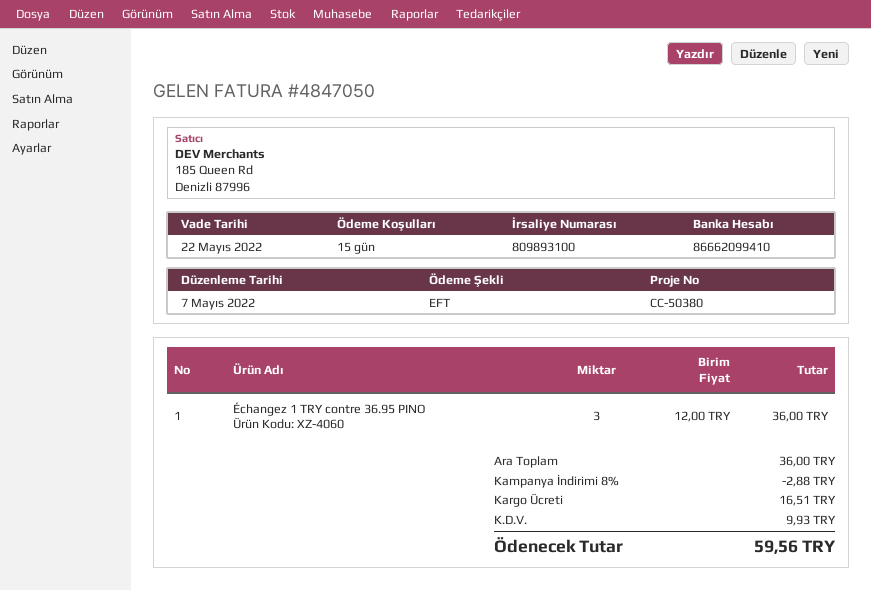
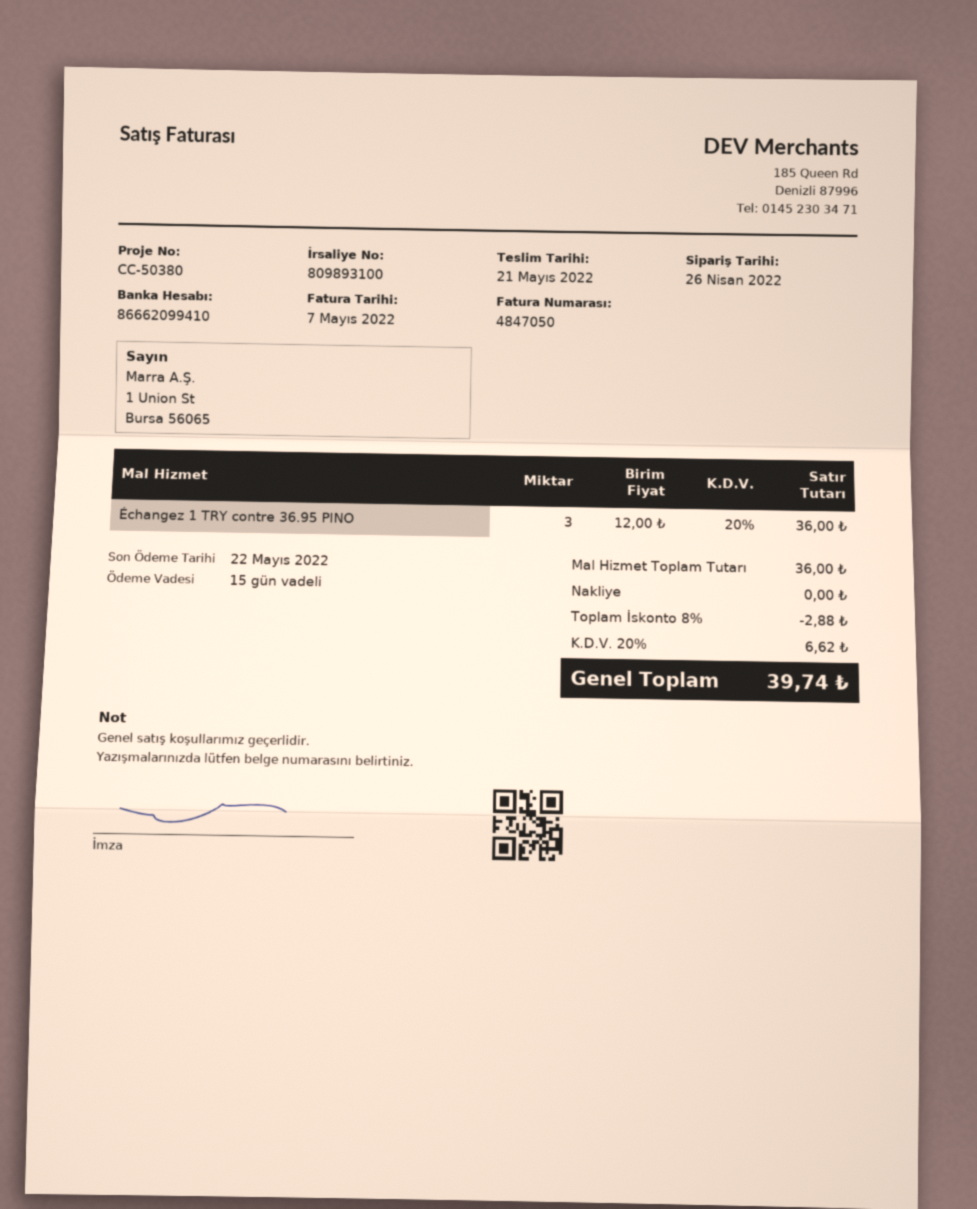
shipping: 16.51 -> 0.00
tax: 9.93 -> 6.62
total: 59.56 -> 39.74

